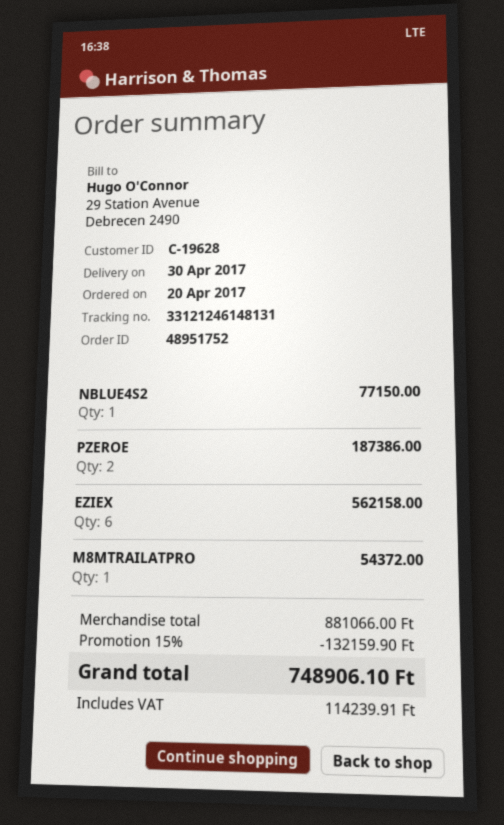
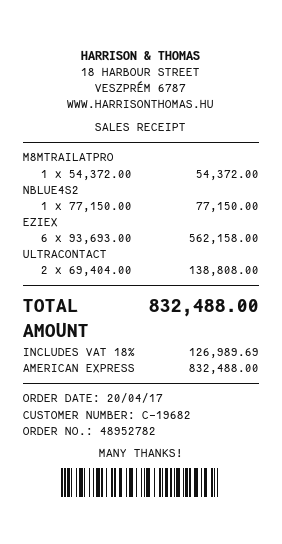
order number: 48951752 -> 48952782
customer number: C-19628 -> C-19682
PZEROE: 2 for 187386.00 -> none
ULTRACONTACT: none -> 2 for 138808.00
discount: 15% = 132159.90 -> none
tax: 114239.91 -> 126989.69
total: 748906.10 -> 832488.00

